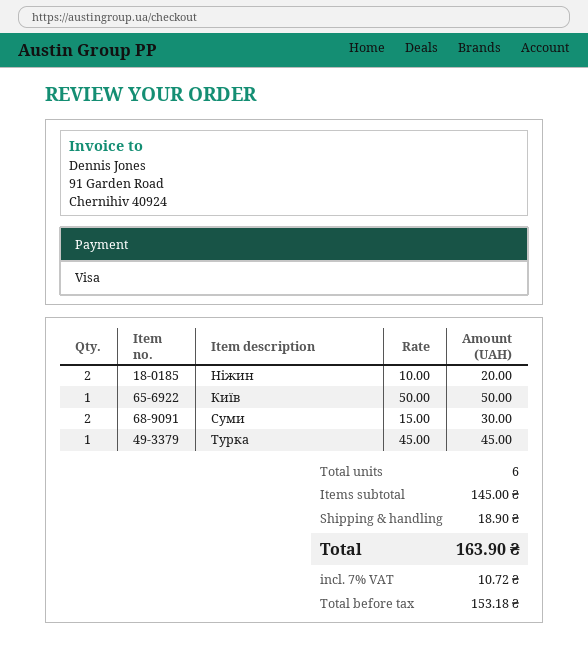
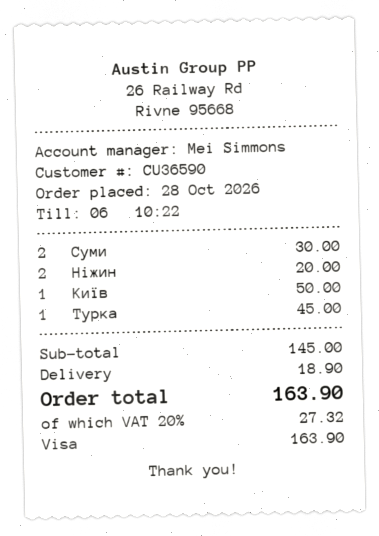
tax: 7% = 10.72 -> 20% = 27.32

